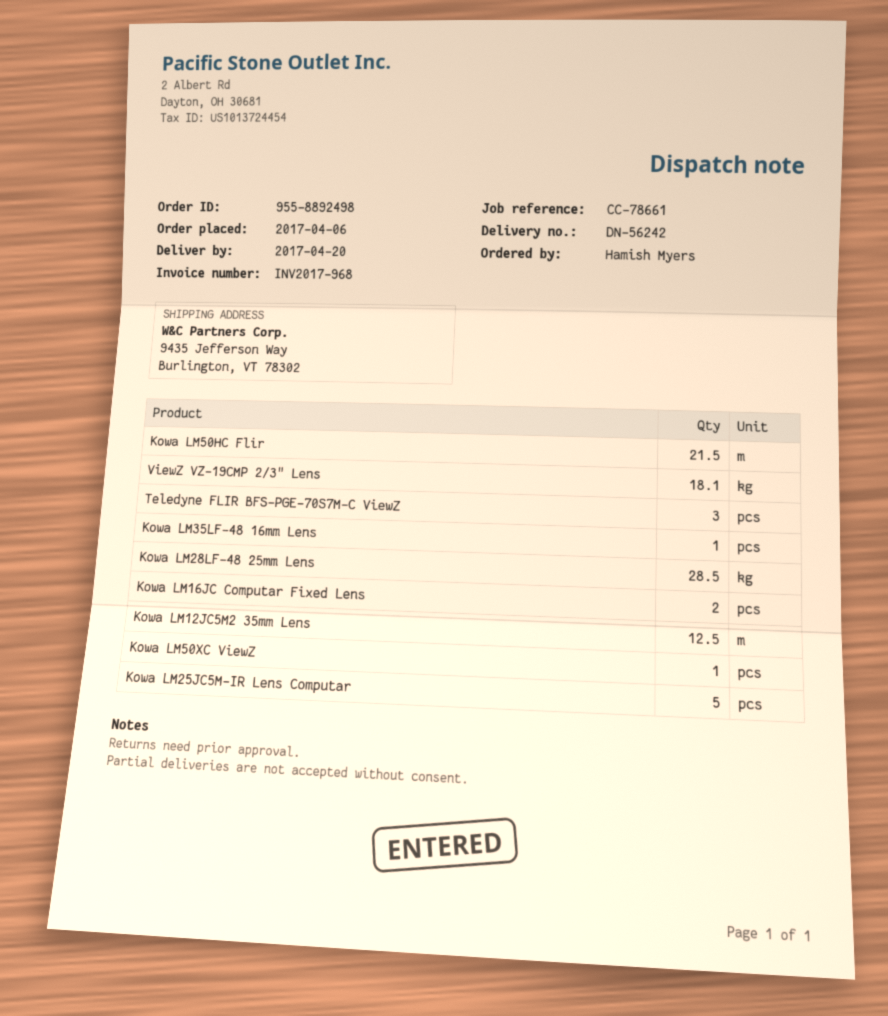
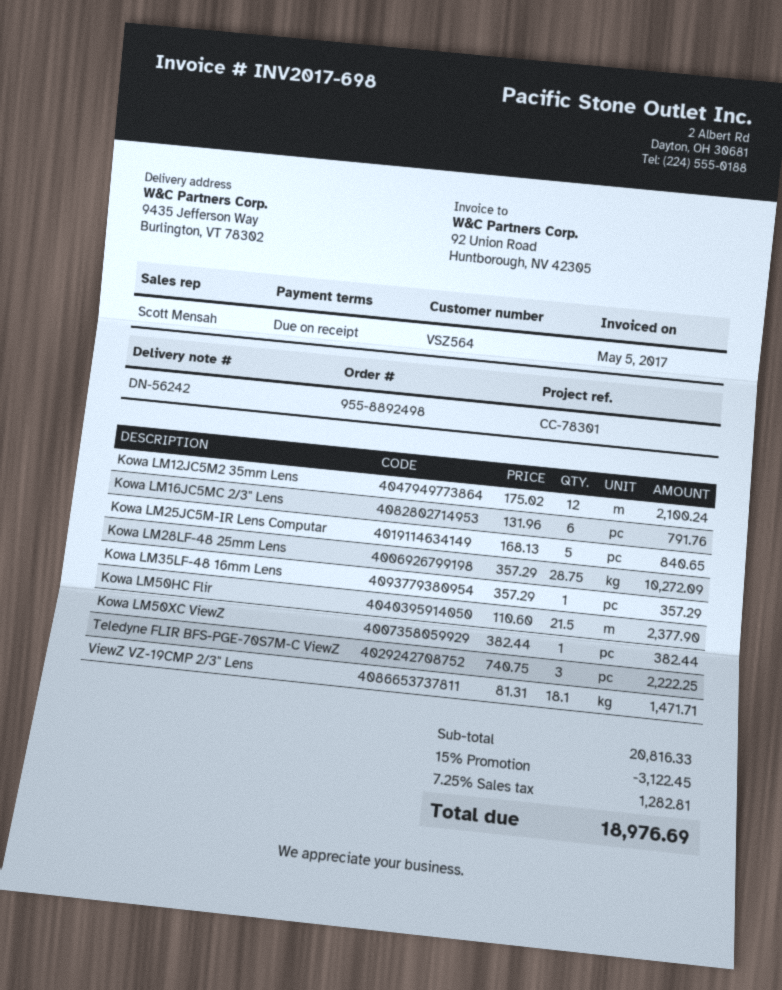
invoice number: INV2017-968 -> INV2017-698
reference: CC-78661 -> CC-78301
Kowa LM28LF-48 25mm Lens: 28.5 -> 28.75
Kowa LM16JC Computar Fixed Lens: 2 -> none
Kowa LM12JC5M2 35mm Lens: 12.5 -> 12
Kowa LM16JC5MC 2/3" Lens: none -> 6

